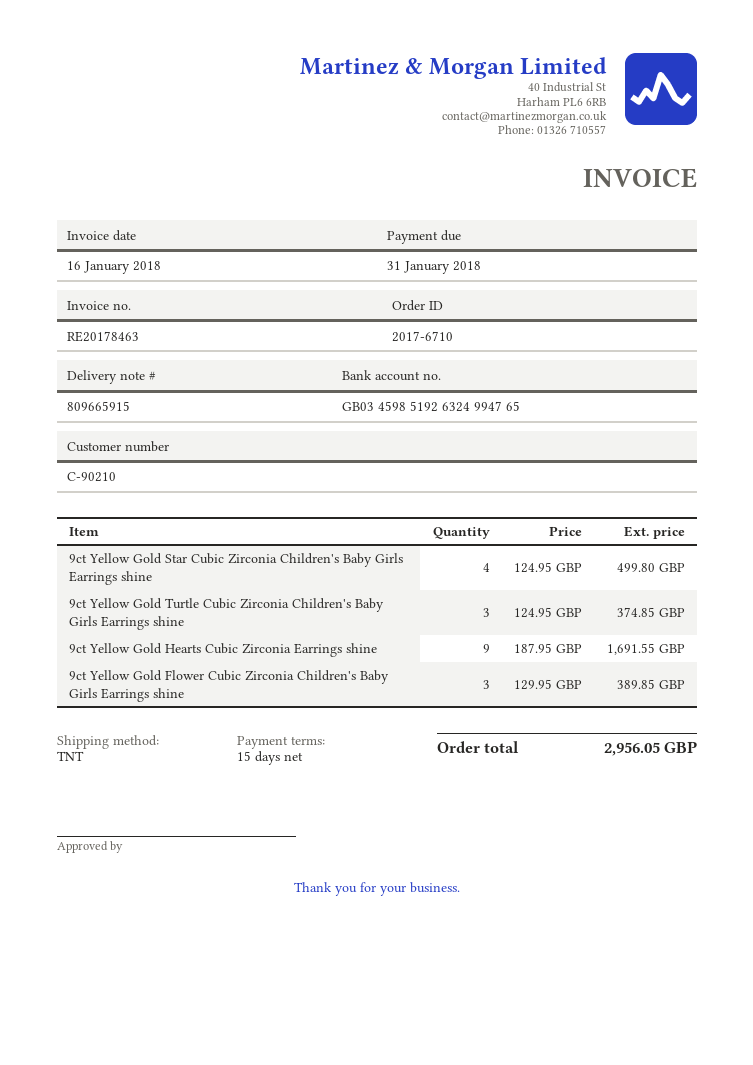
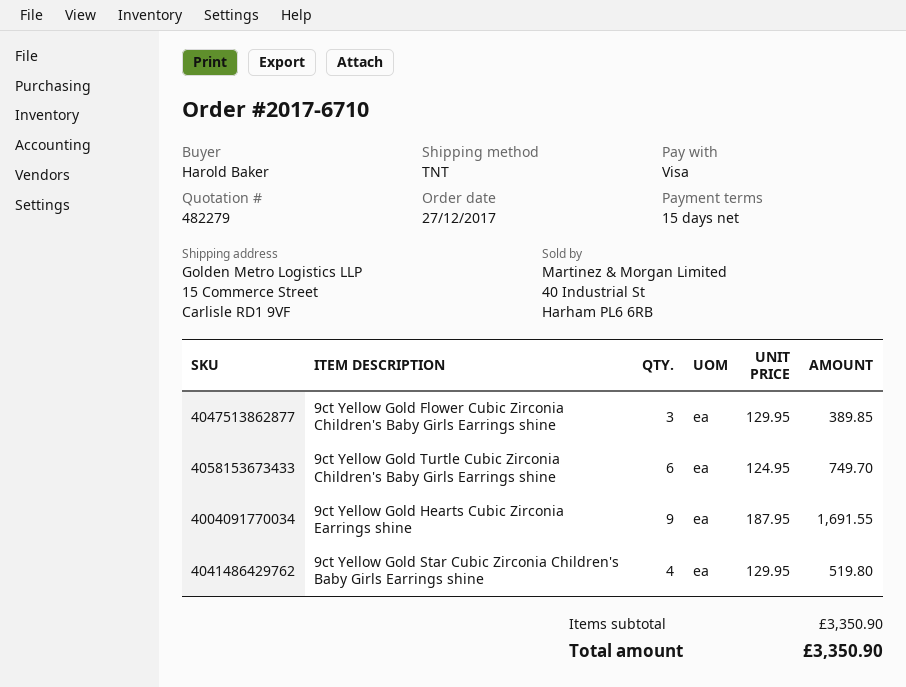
9ct Yellow Gold Star Cubic Zirconia Children's Baby Girls Earrings shine: 4 x 124.95 = 499.80 -> 4 x 129.95 = 519.80
9ct Yellow Gold Turtle Cubic Zirconia Children's Baby Girls Earrings shine: 3 x 124.95 = 374.85 -> 6 x 124.95 = 749.70
total: 2956.05 -> 3350.90

